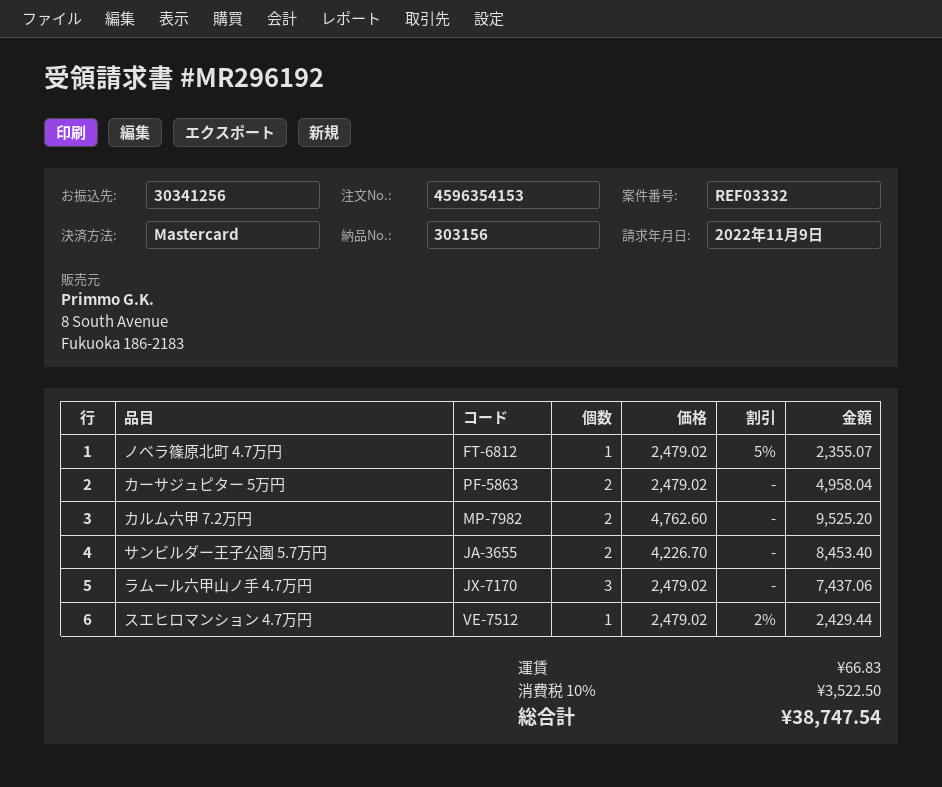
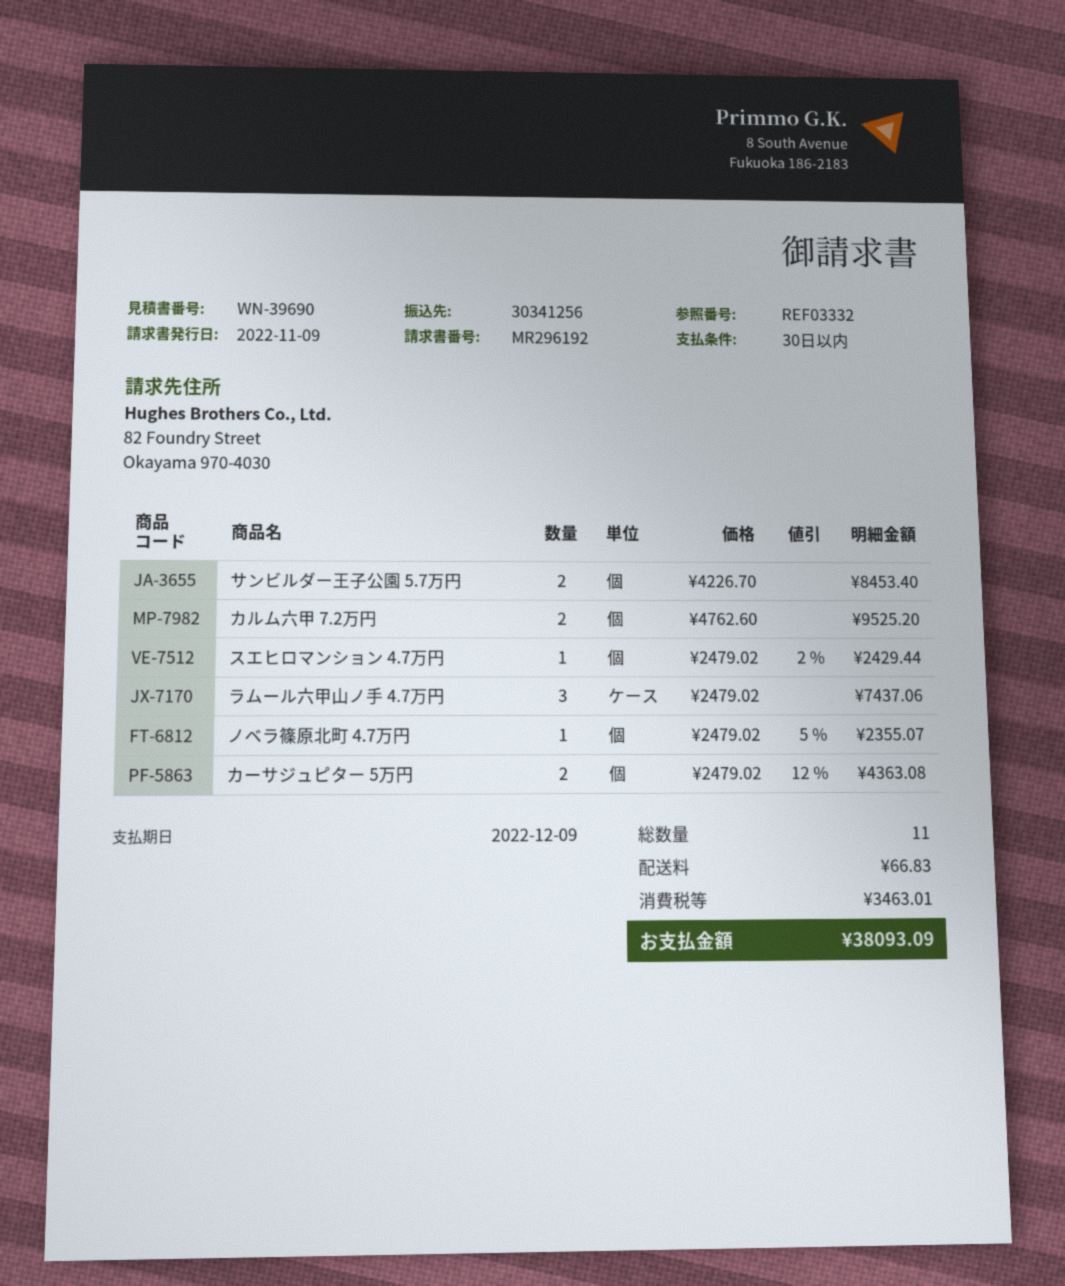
カーサジュピター 5万円: 2 x 2479.02 = 4958.04 -> 2 x 2479.02 - 12% = 4363.08
tax: 3522.50 -> 3463.01
total: 38747.54 -> 38093.09

